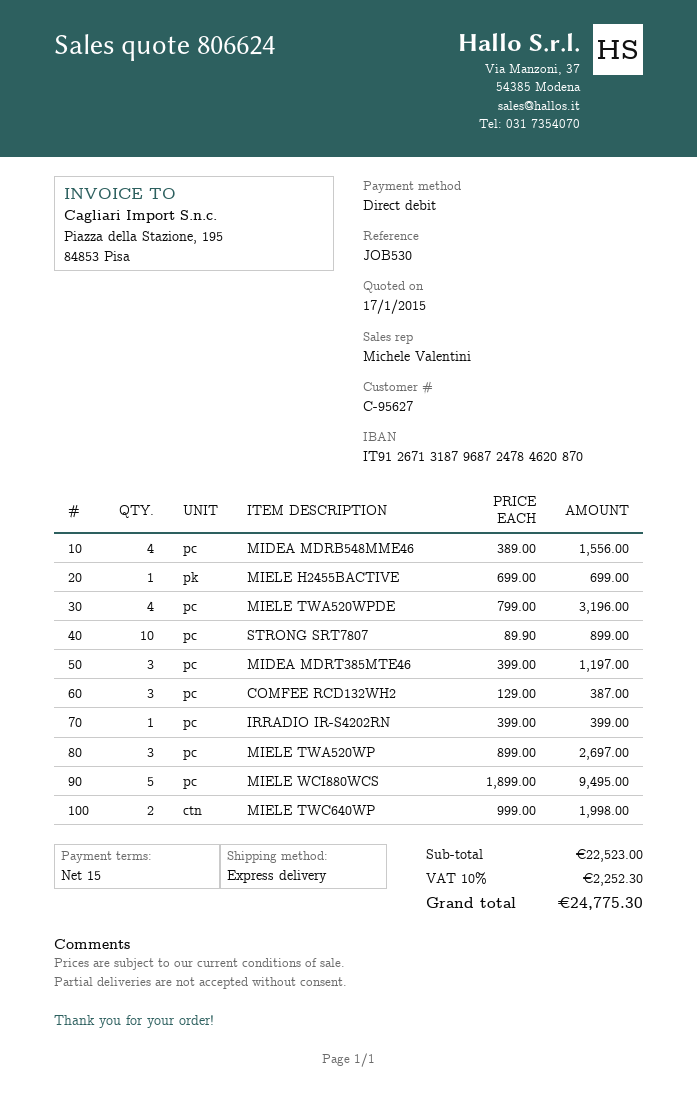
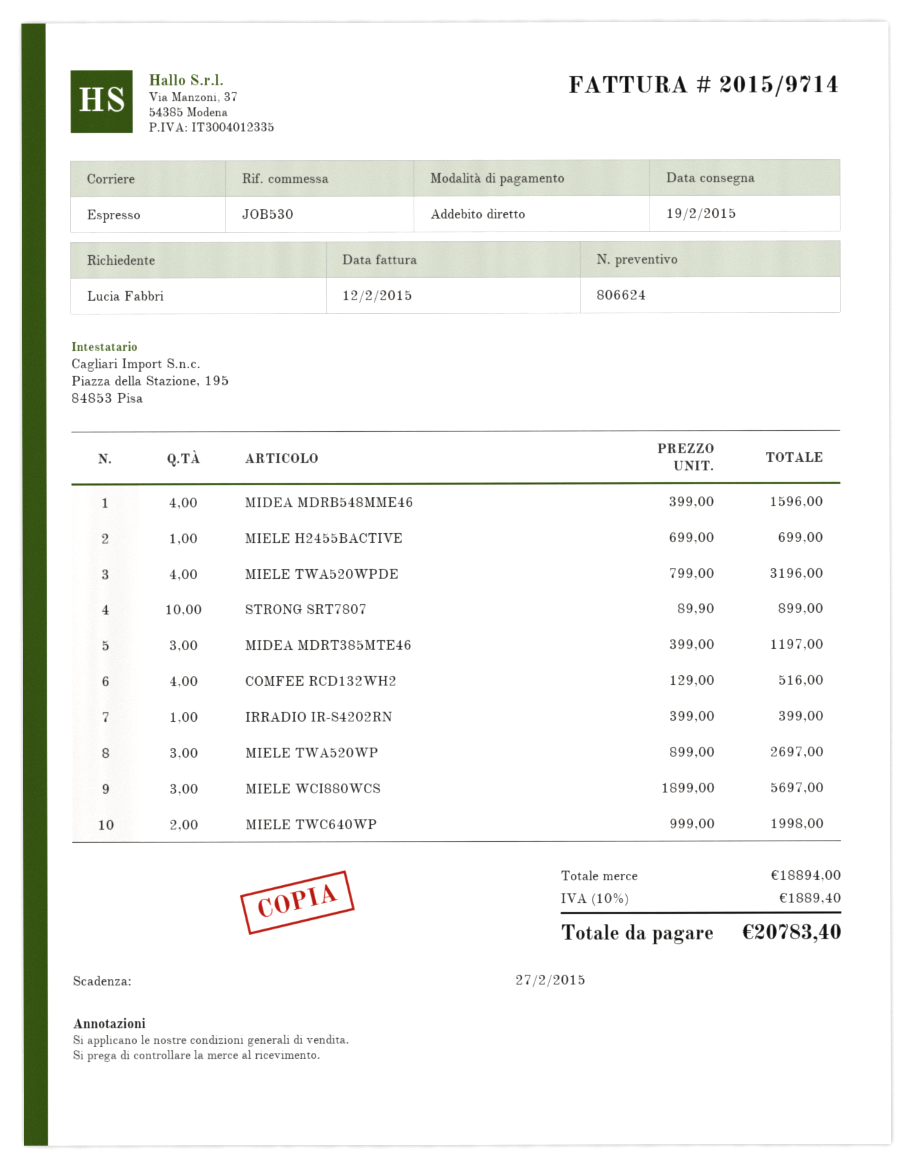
MIDEA MDRB548MME46: 4 x 389.00 = 1556.00 -> 4 x 399.00 = 1596.00
COMFEE RCD132WH2: 3 x 129.00 = 387.00 -> 4 x 129.00 = 516.00
MIELE WCI880WCS: 5 x 1899.00 = 9495.00 -> 3 x 1899.00 = 5697.00
subtotal: 22523.00 -> 18894.00
tax: 10% = 2252.30 -> 10% = 1889.40
total: 24775.30 -> 20783.40

